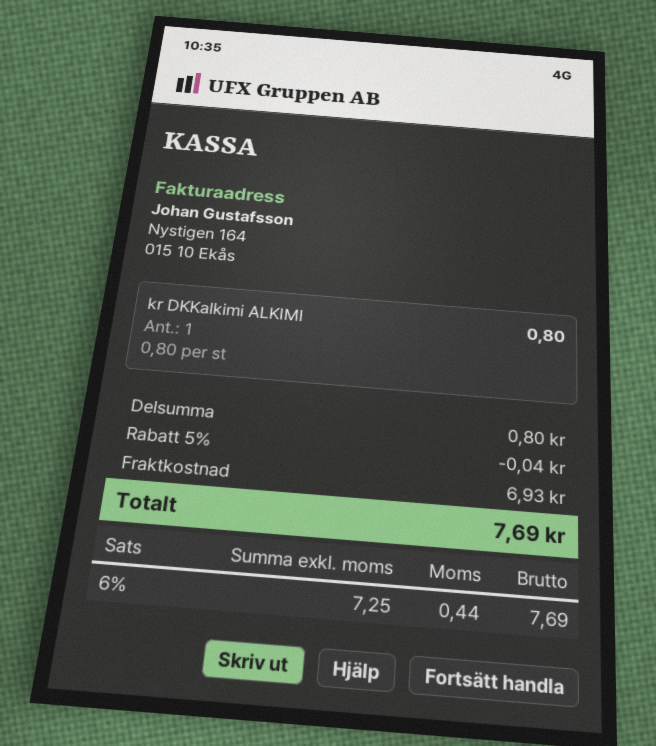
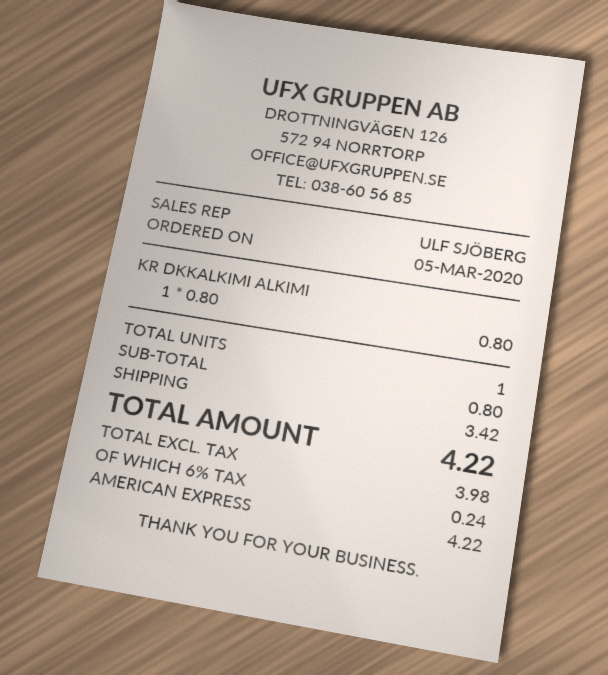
discount: 5% = 0.04 -> none
shipping: 6.93 -> 3.42
net: 7.25 -> 3.98
tax: 6% = 0.44 -> 6% = 0.24
total: 7.69 -> 4.22

